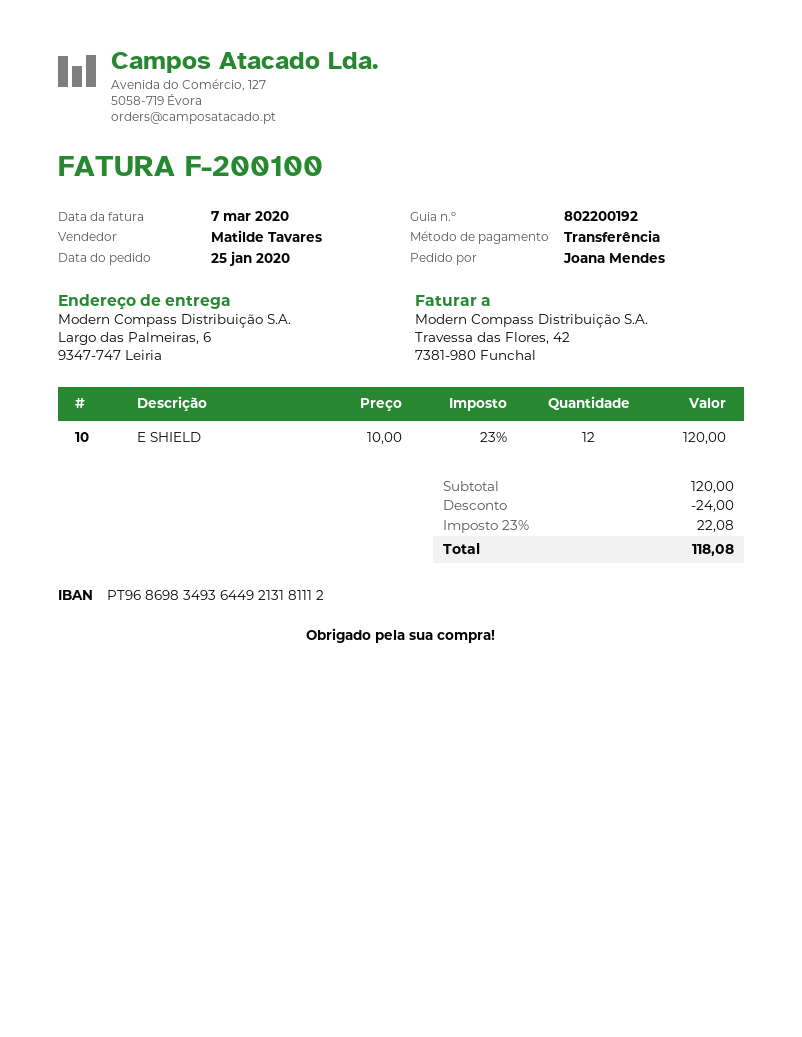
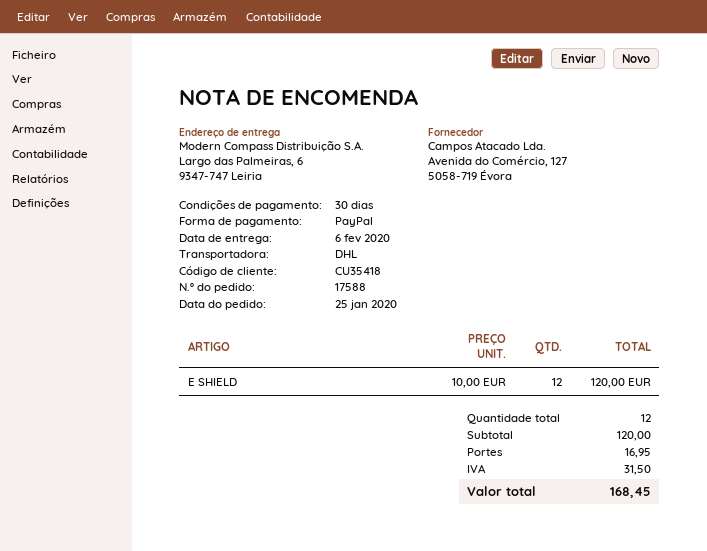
payment method: bank transfer -> PayPal
discount: 24.00 -> none
shipping: none -> 16.95
tax: 22.08 -> 31.50
total: 118.08 -> 168.45

